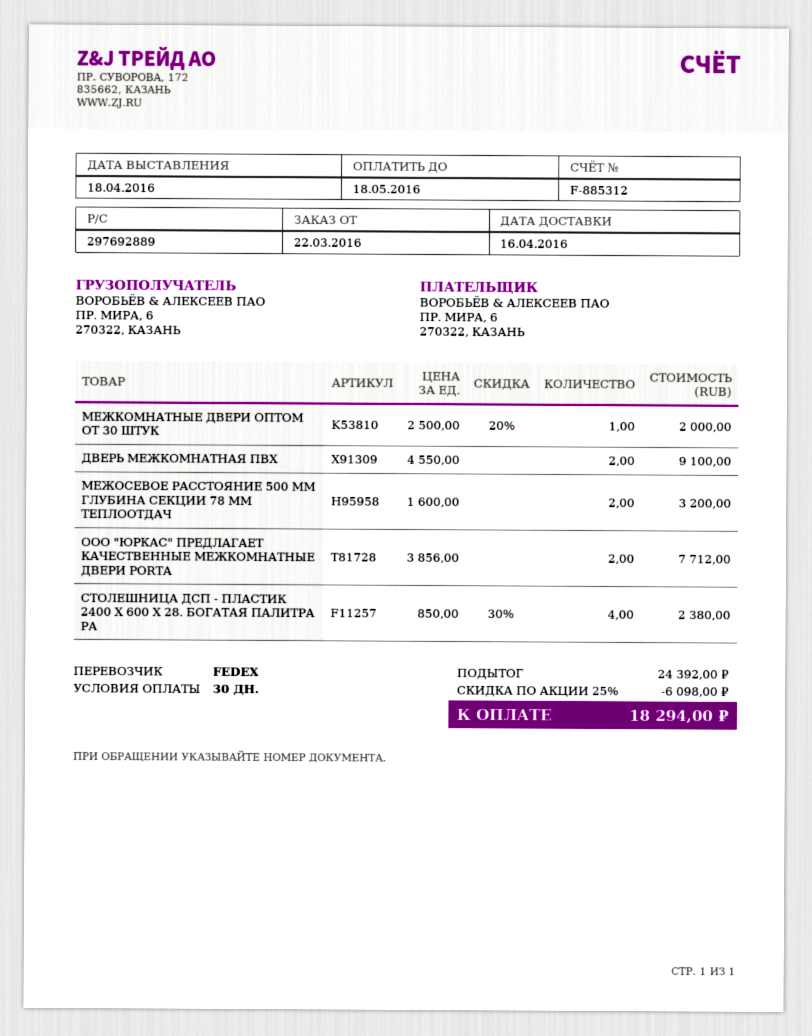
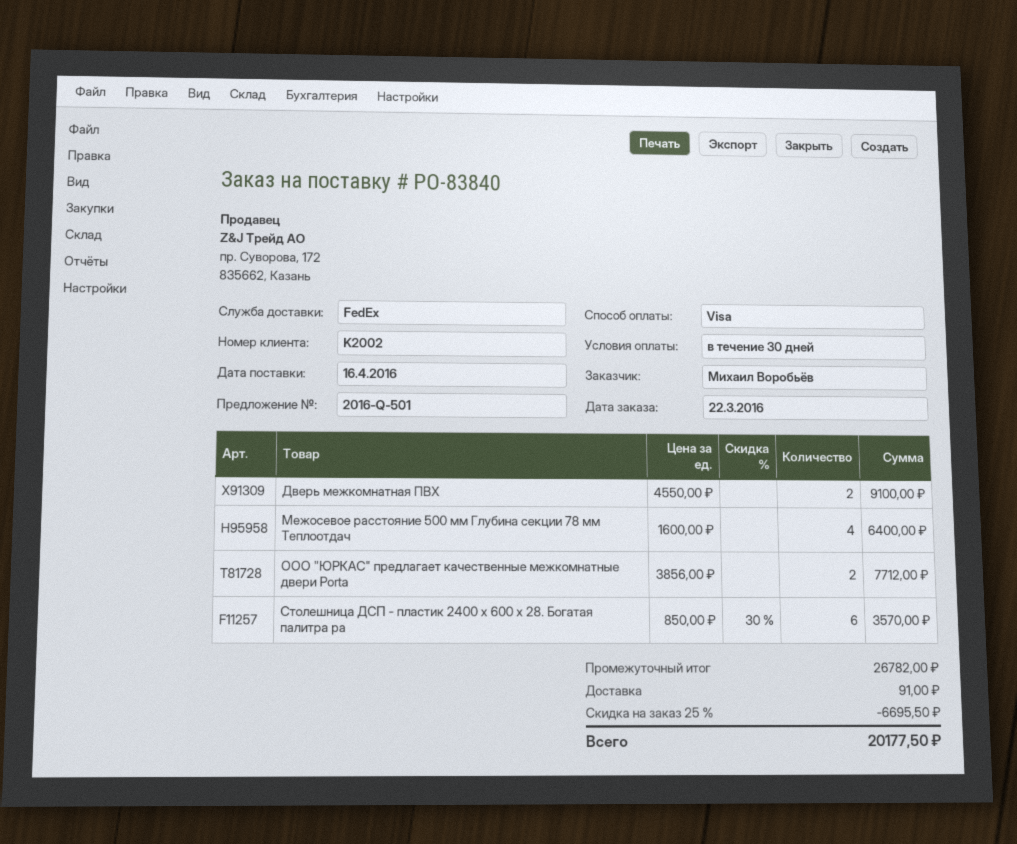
МЕЖКОМНАТНЫЕ ДВЕРИ ОПТОМ ОТ 30 ШТУК: 1 x 2500.00 - 20% = 2000.00 -> none
МЕЖОСЕВОЕ РАССТОЯНИЕ 500 ММ ГЛУБИНА СЕКЦИИ 78 ММ ТЕПЛООТДАЧ: 2 x 1600.00 = 3200.00 -> 4 x 1600.00 = 6400.00
СТОЛЕШНИЦА ДСП - ПЛАСТИК 2400 Х 600 Х 28. БОГАТАЯ ПАЛИТРА РА: 4 x 850.00 - 30% = 2380.00 -> 6 x 850.00 - 30% = 3570.00
subtotal: 24392.00 -> 26782.00
discount: 25% = 6098.00 -> 25% = 6695.50
shipping: none -> 91.00
total: 18294.00 -> 20177.50

